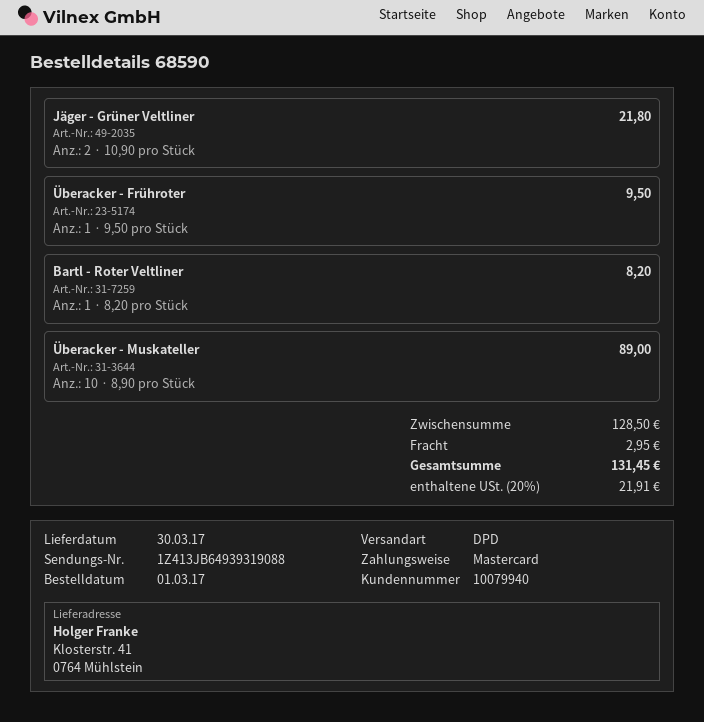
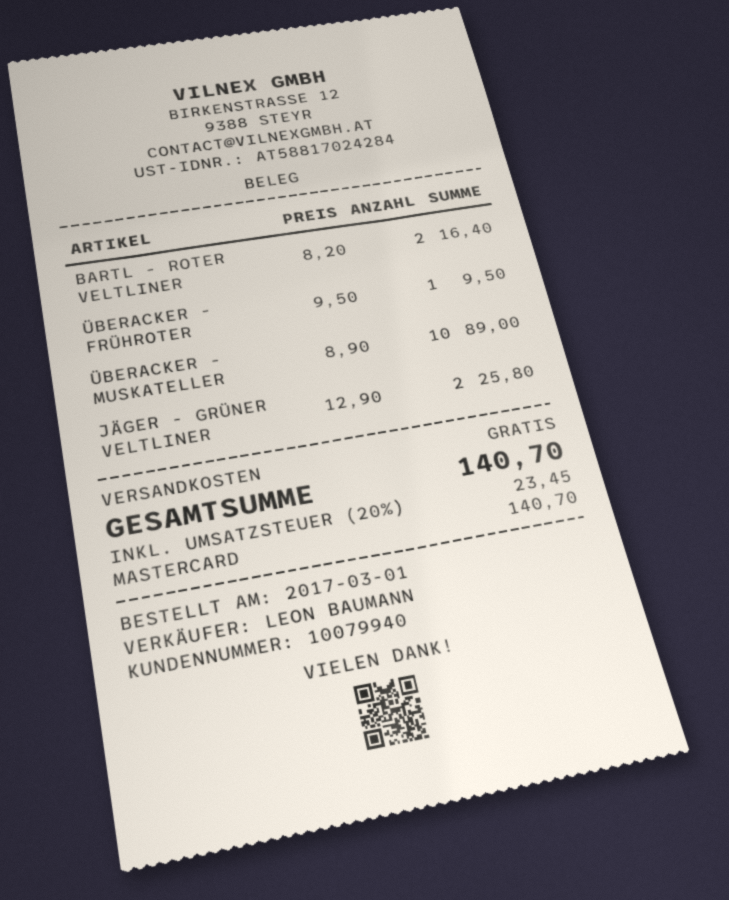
Jäger - Grüner Veltliner: 2 x 10.90 = 21.80 -> 2 x 12.90 = 25.80
Bartl - Roter Veltliner: 1 x 8.20 = 8.20 -> 2 x 8.20 = 16.40
shipping: 2.95 -> 0.00
tax: 20% = 21.91 -> 20% = 23.45
total: 131.45 -> 140.70

